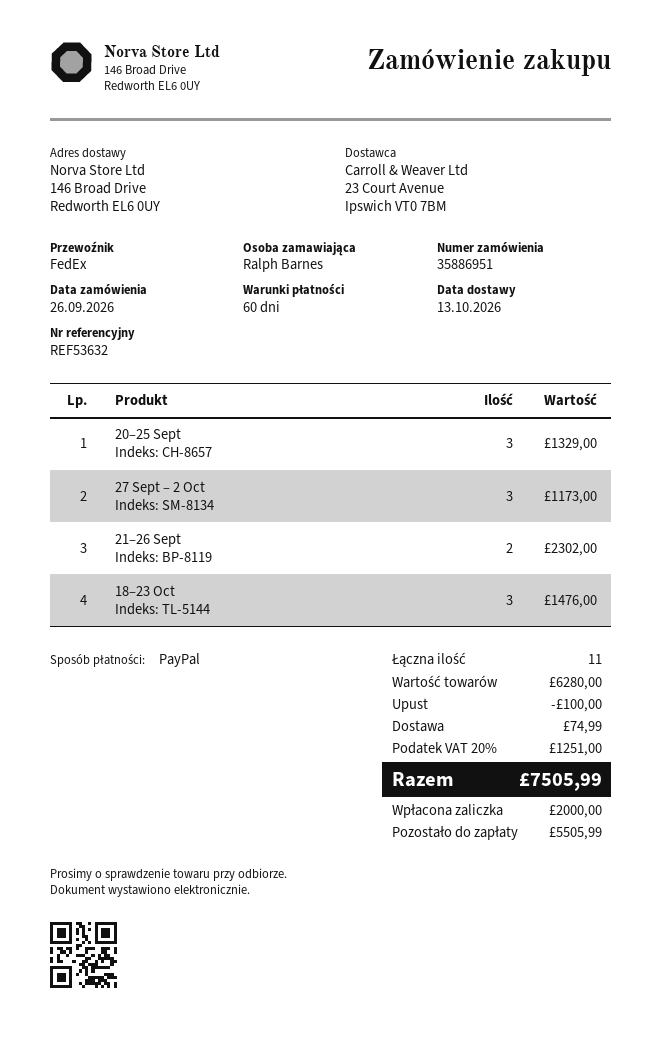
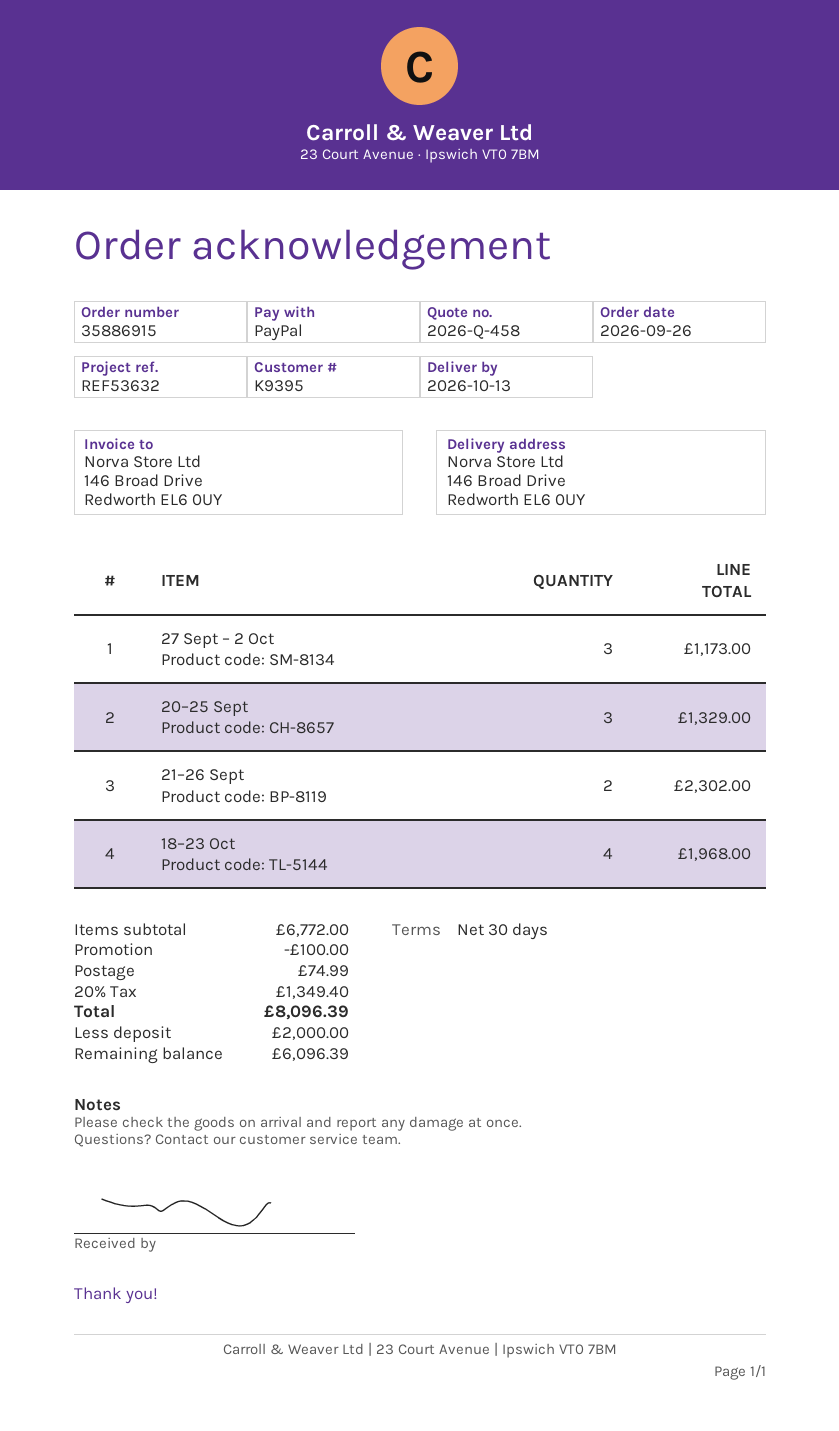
order number: 35886951 -> 35886915
payment terms: 60 days -> 30 days
18–23 Oct: 3 for 1476.00 -> 4 for 1968.00
subtotal: 6280.00 -> 6772.00
tax: 20% = 1251.00 -> 20% = 1349.40
total: 7505.99 -> 8096.39
balance: 5505.99 -> 6096.39

